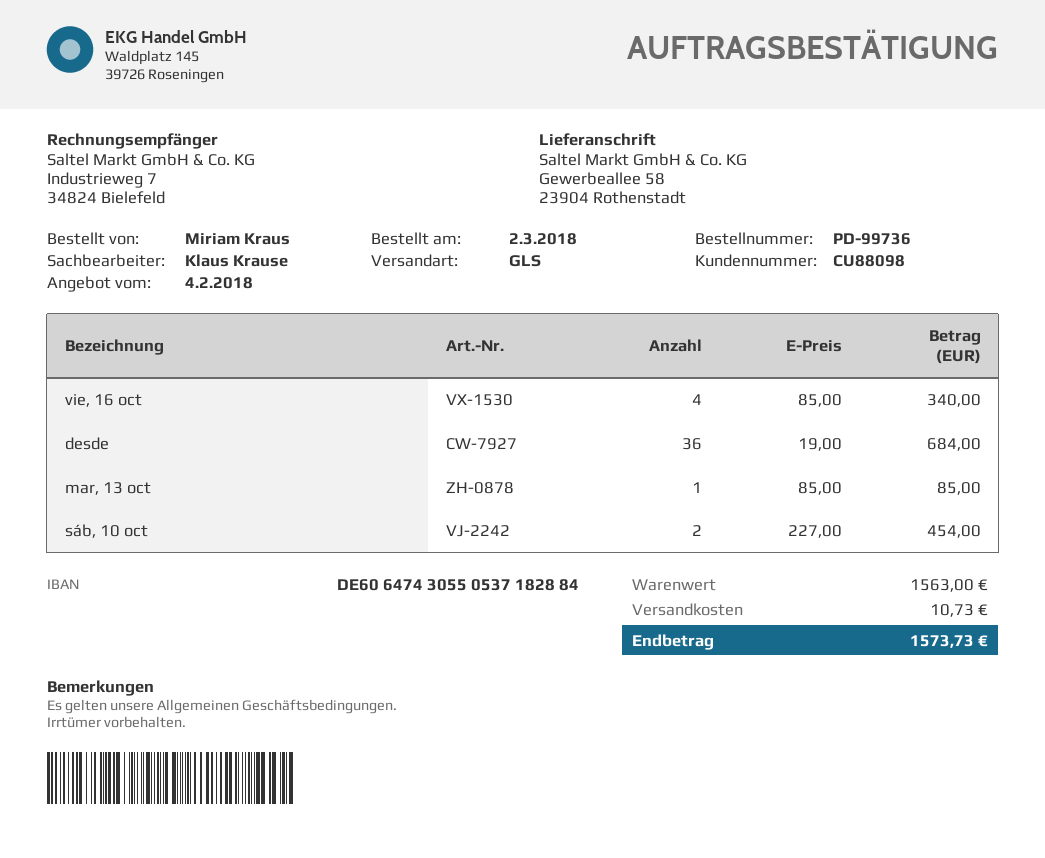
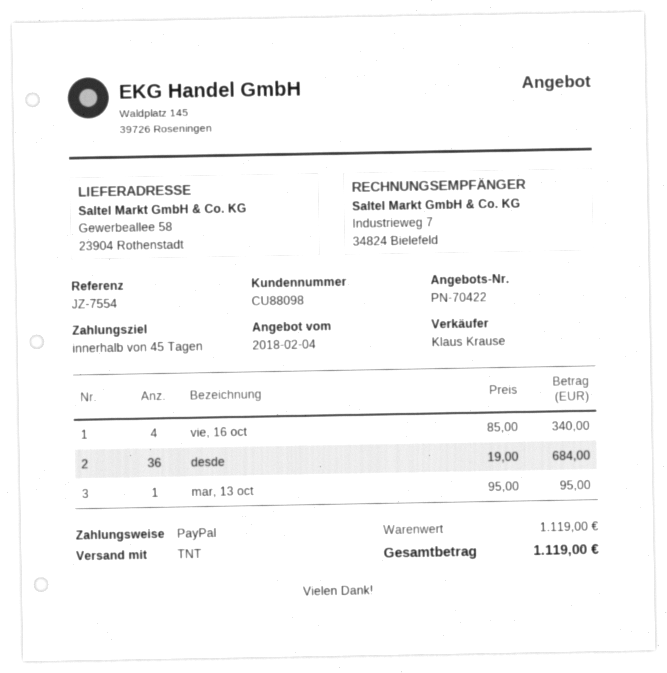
shipping method: GLS -> TNT
mar, 13 oct: 1 x 85.00 = 85.00 -> 1 x 95.00 = 95.00
sáb, 10 oct: 2 x 227.00 = 454.00 -> none
subtotal: 1563.00 -> 1119.00
shipping: 10.73 -> none
total: 1573.73 -> 1119.00

